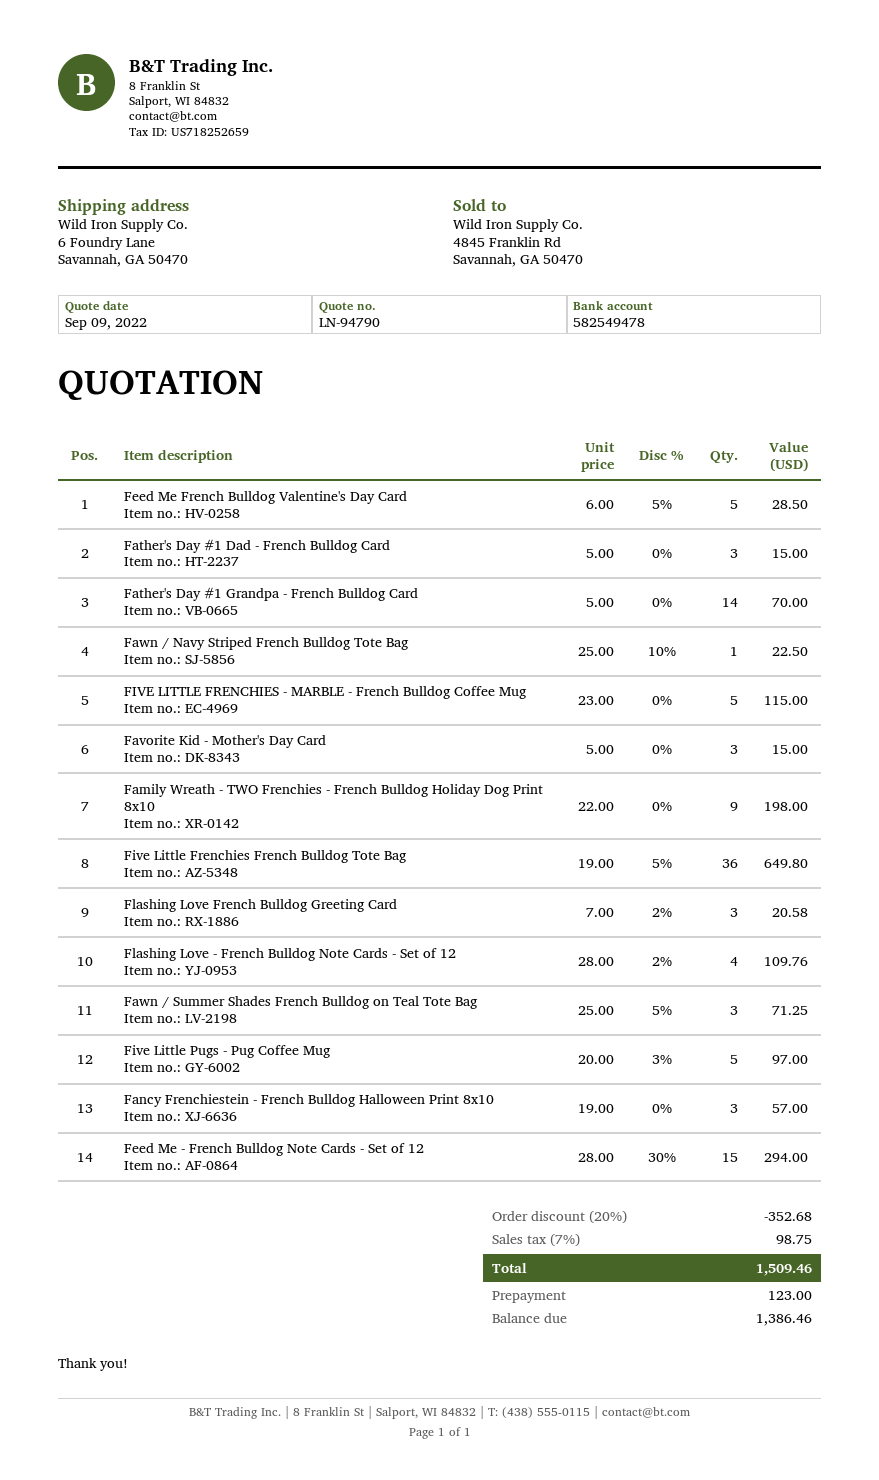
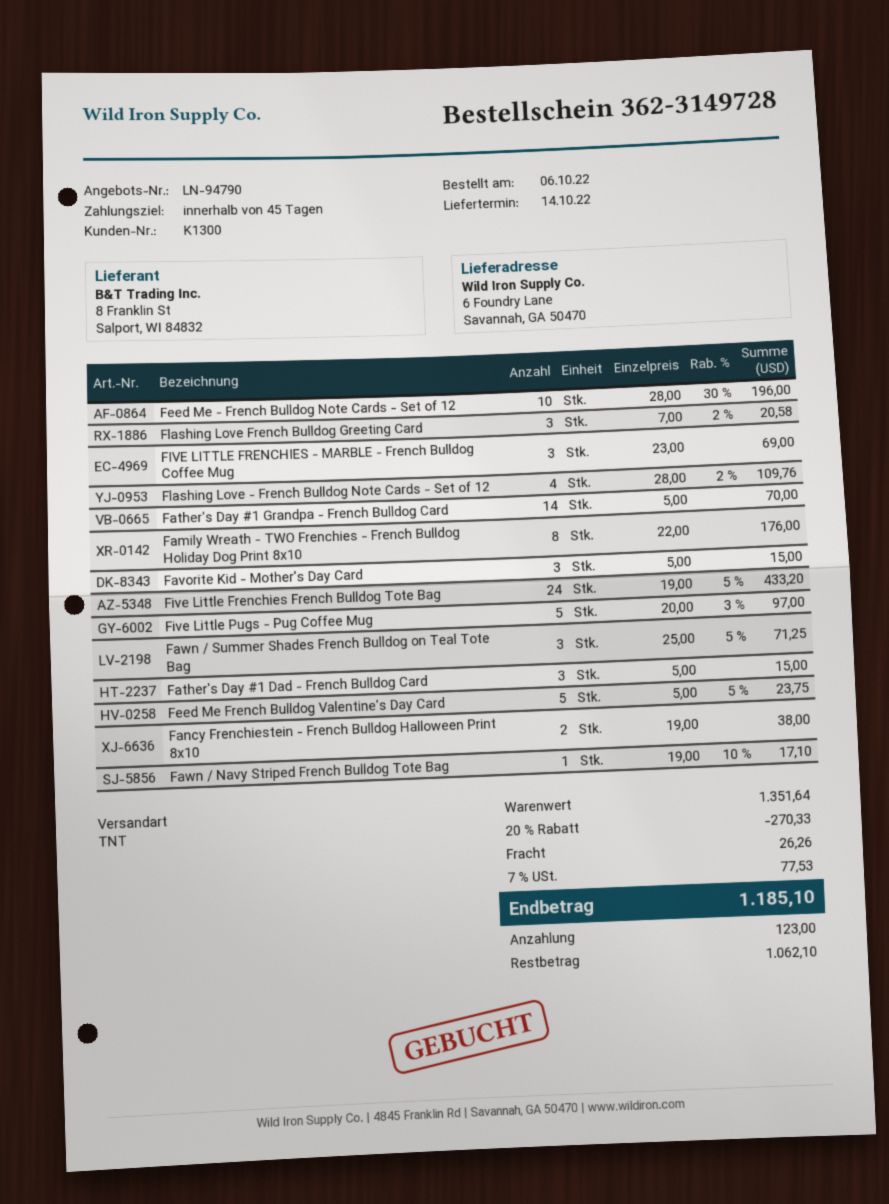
Feed Me French Bulldog Valentine's Day Card: 5 x 6.00 - 5% = 28.50 -> 5 x 5.00 - 5% = 23.75
Fawn / Navy Striped French Bulldog Tote Bag: 1 x 25.00 - 10% = 22.50 -> 1 x 19.00 - 10% = 17.10
FIVE LITTLE FRENCHIES - MARBLE - French Bulldog Coffee Mug: 5 x 23.00 = 115.00 -> 3 x 23.00 = 69.00
Family Wreath - TWO Frenchies - French Bulldog Holiday Dog Print 8x10: 9 x 22.00 = 198.00 -> 8 x 22.00 = 176.00
Five Little Frenchies French Bulldog Tote Bag: 36 x 19.00 - 5% = 649.80 -> 24 x 19.00 - 5% = 433.20
Fancy Frenchiestein - French Bulldog Halloween Print 8x10: 3 x 19.00 = 57.00 -> 2 x 19.00 = 38.00
Feed Me - French Bulldog Note Cards - Set of 12: 15 x 28.00 - 30% = 294.00 -> 10 x 28.00 - 30% = 196.00
discount: 20% = 352.68 -> 20% = 270.33
shipping: none -> 26.26
tax: 7% = 98.75 -> 7% = 77.53
total: 1509.46 -> 1185.10
balance: 1386.46 -> 1062.10

